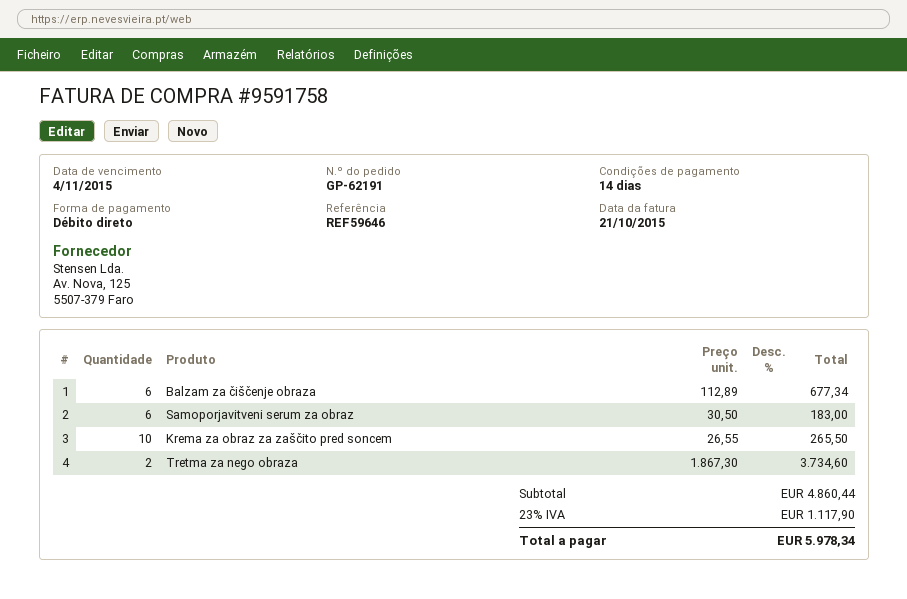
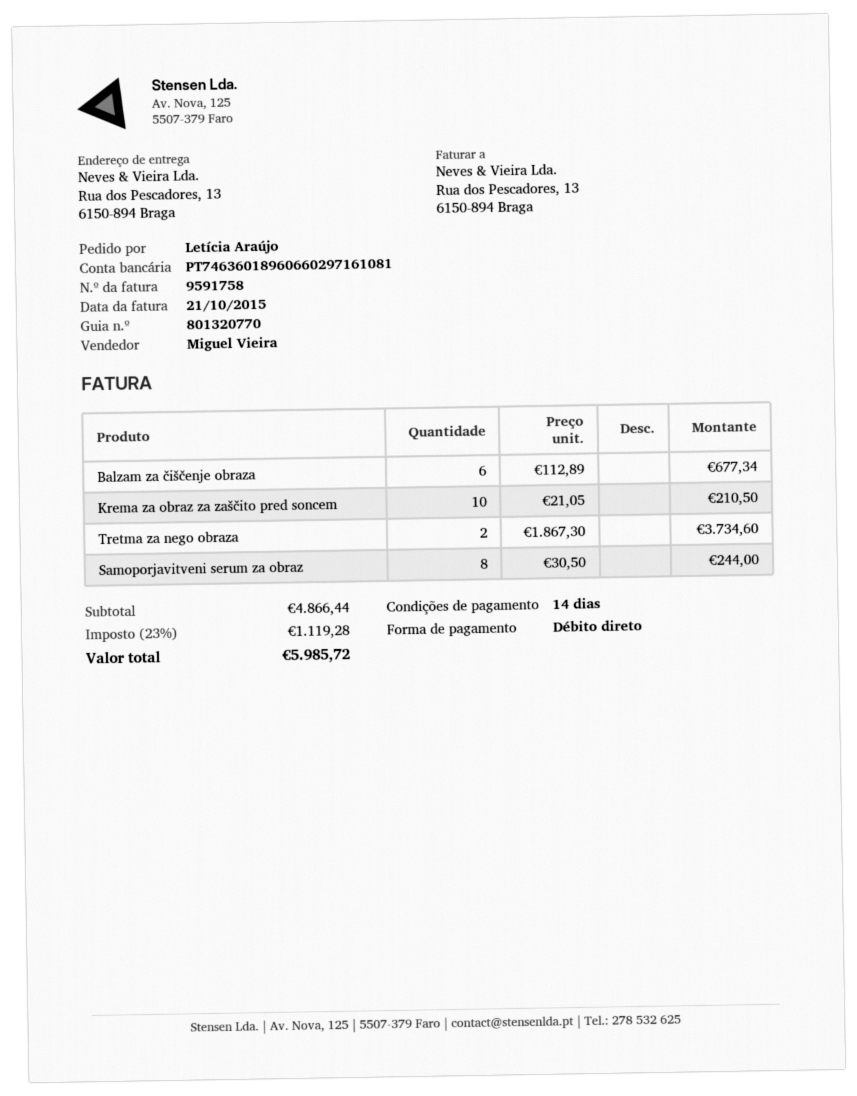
Samoporjavitveni serum za obraz: 6 x 30.50 = 183.00 -> 8 x 30.50 = 244.00
Krema za obraz za zaščito pred soncem: 10 x 26.55 = 265.50 -> 10 x 21.05 = 210.50
subtotal: 4860.44 -> 4866.44
tax: 23% = 1117.90 -> 23% = 1119.28
total: 5978.34 -> 5985.72

